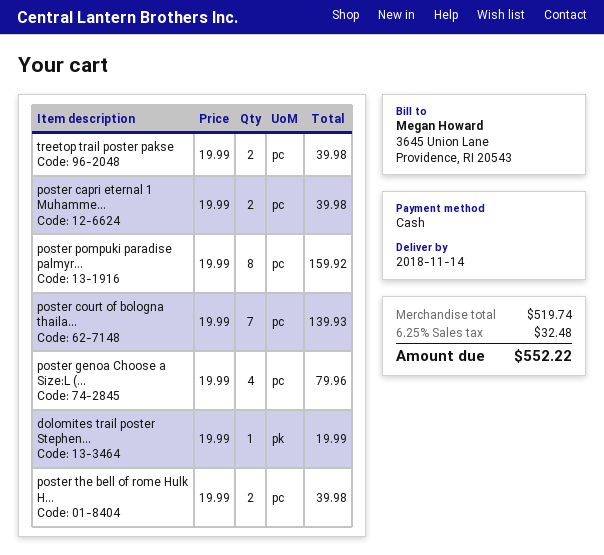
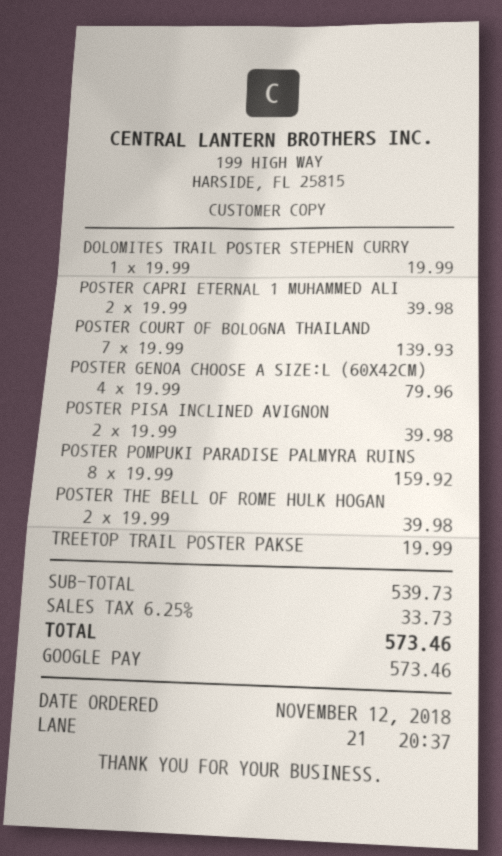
payment method: cash -> Google Pay
treetop trail poster pakse: 2 x 19.99 = 39.98 -> 1 x 19.99 = 19.99
POSTER PISA INCLINED AVIGNON: none -> 2 x 19.99 = 39.98
subtotal: 519.74 -> 539.73
tax: 6.25% = 32.48 -> 6.25% = 33.73
total: 552.22 -> 573.46

